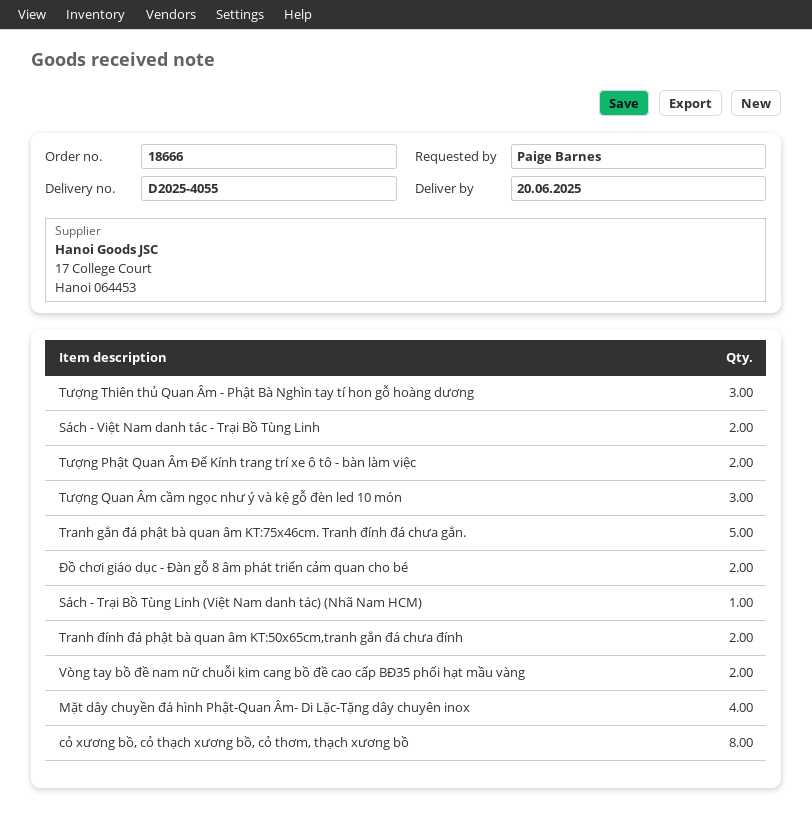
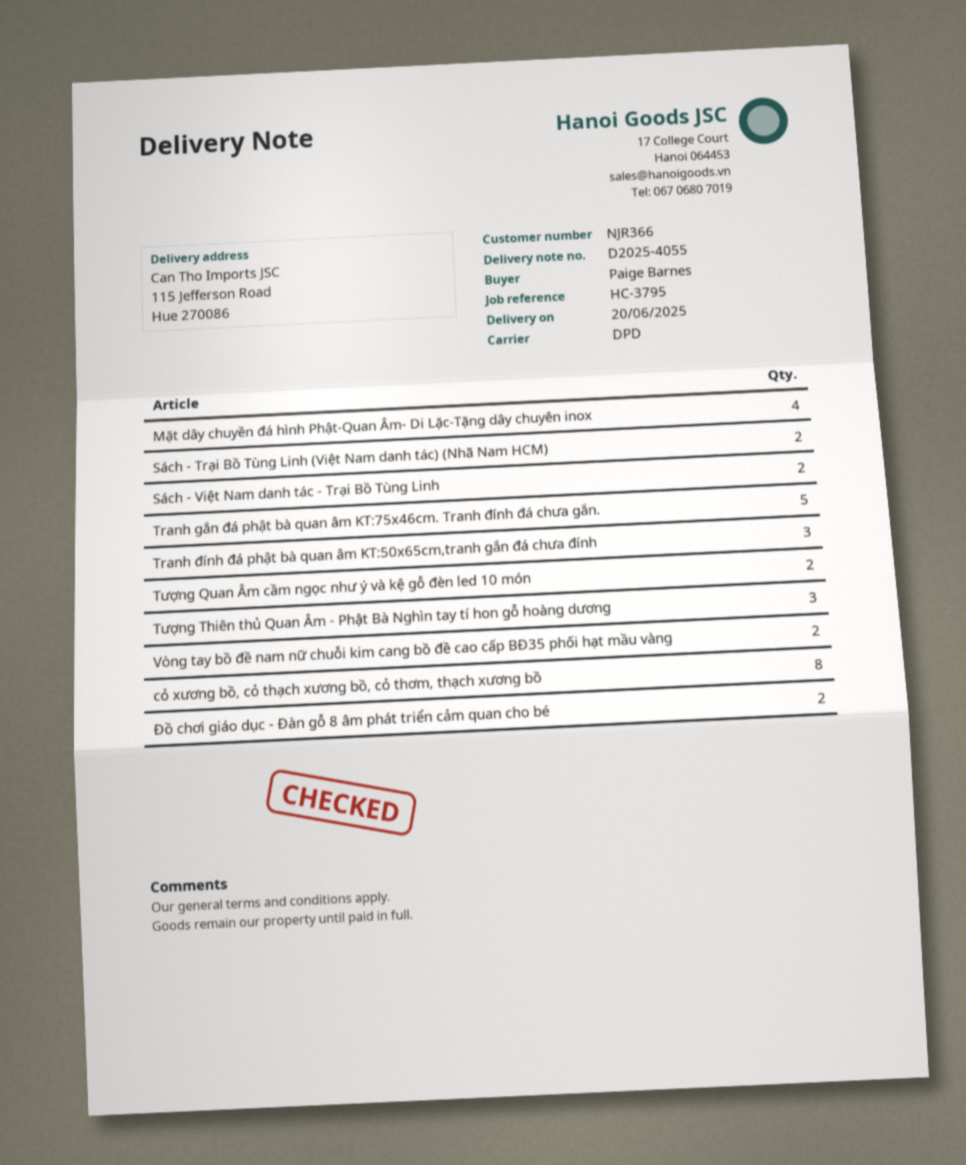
Tượng Phật Quan Âm Đế Kính trang trí xe ô tô - bàn làm việc: 2 -> none
Tượng Quan Âm cầm ngọc như ý và kệ gỗ đèn led 10 món: 3 -> 2
Sách - Trại Bồ Tùng Linh (Việt Nam danh tác) (Nhã Nam HCM): 1 -> 2
Tranh đính đá phật bà quan âm KT:50x65cm,tranh gắn đá chưa đính: 2 -> 3

